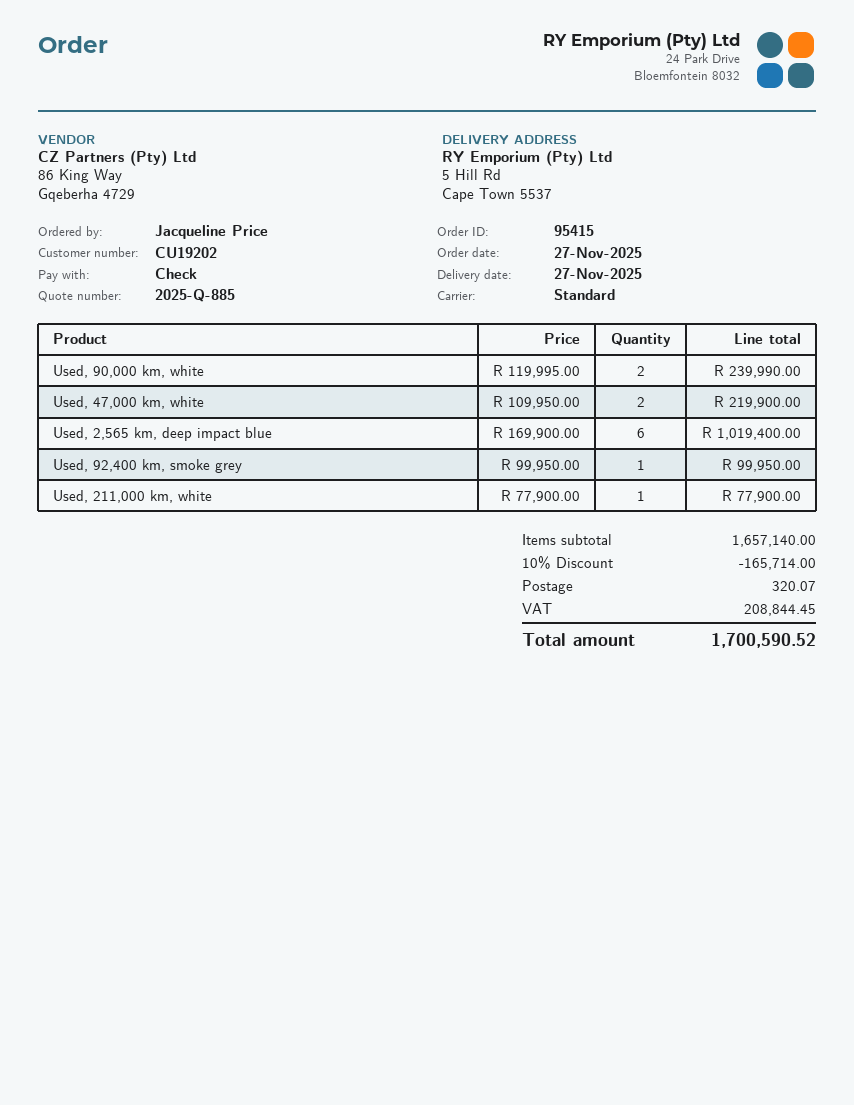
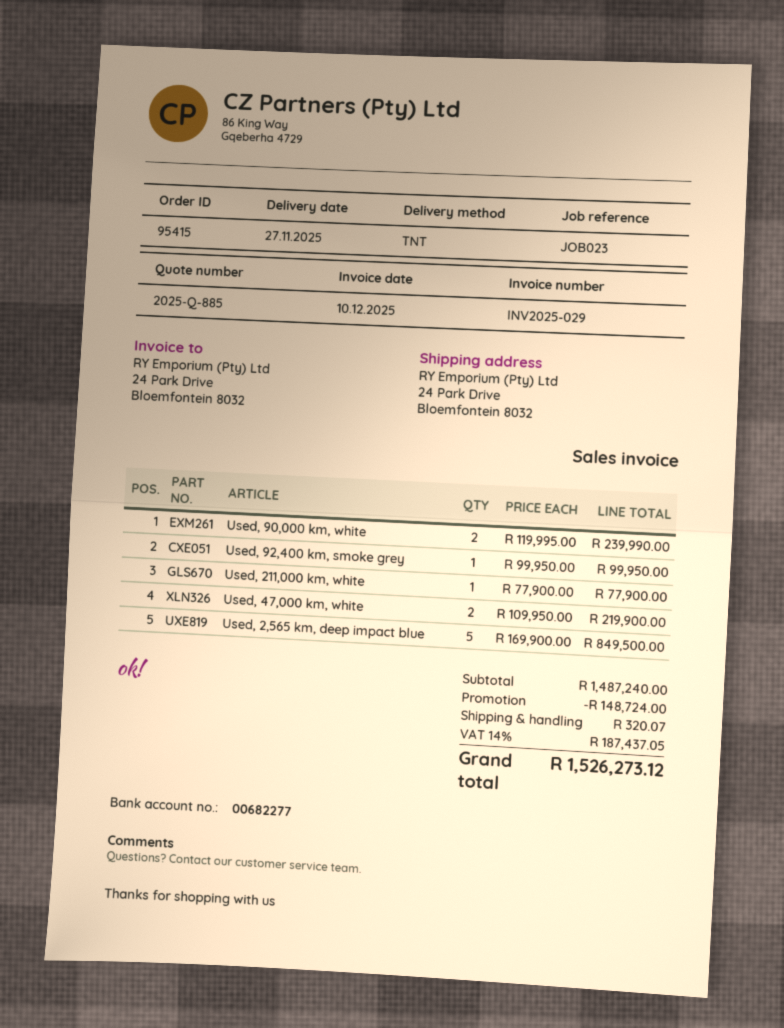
shipping method: standard -> TNT
ship to: 5 Hill Rd, Cape Town 5537 -> 24 Park Drive, Bloemfontein 8032
Used, 2,565 km, deep impact blue: 6 x 169900.00 = 1019400.00 -> 5 x 169900.00 = 849500.00
subtotal: 1657140.00 -> 1487240.00
discount: 165714.00 -> 148724.00
tax: 208844.45 -> 187437.05
total: 1700590.52 -> 1526273.12

